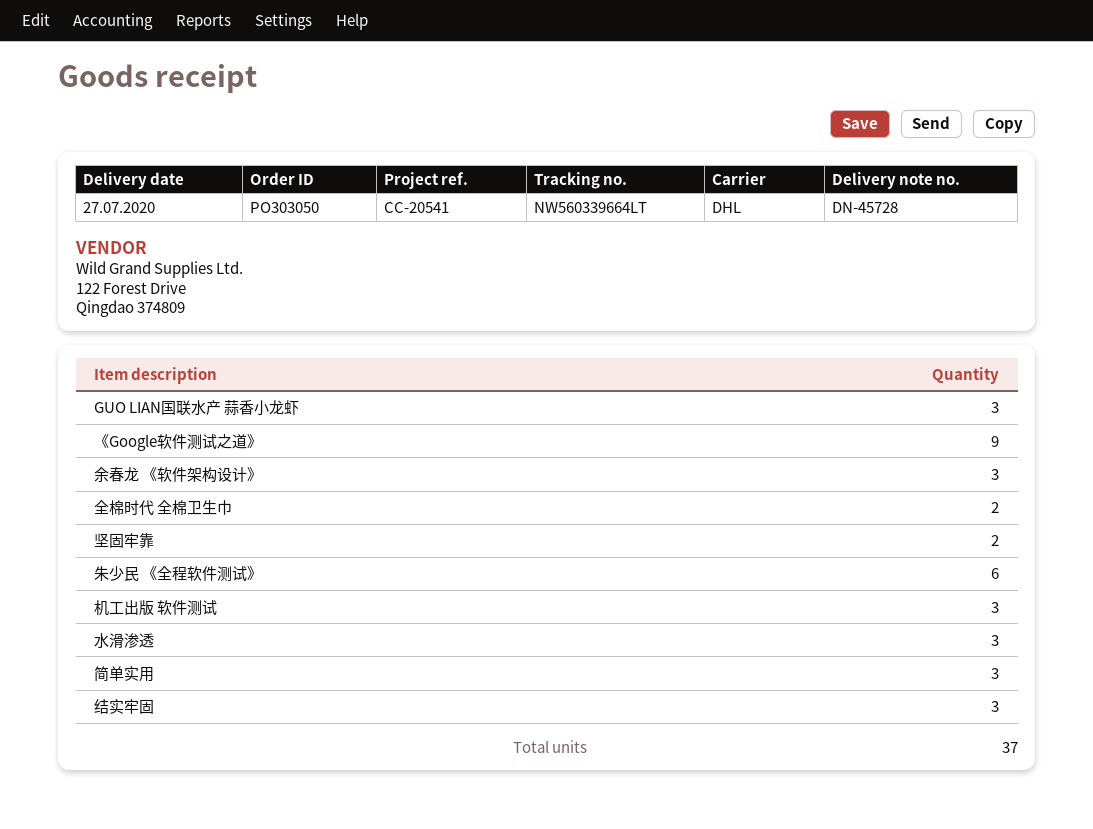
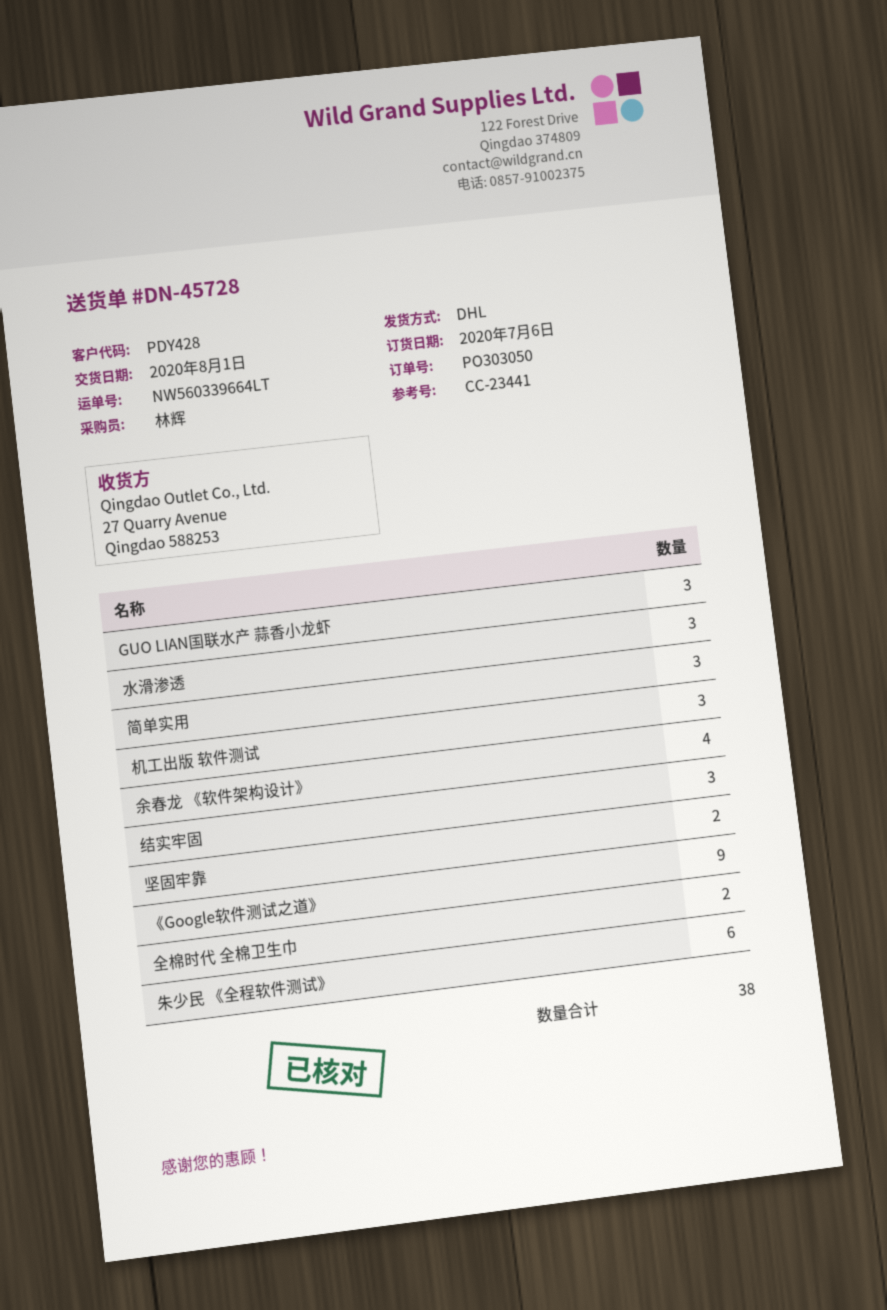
delivery date: 2020-07-27 -> 2020-08-01
reference: CC-20541 -> CC-23441
余春龙 《软件架构设计》: 3 -> 4
total quantity: 37 -> 38

